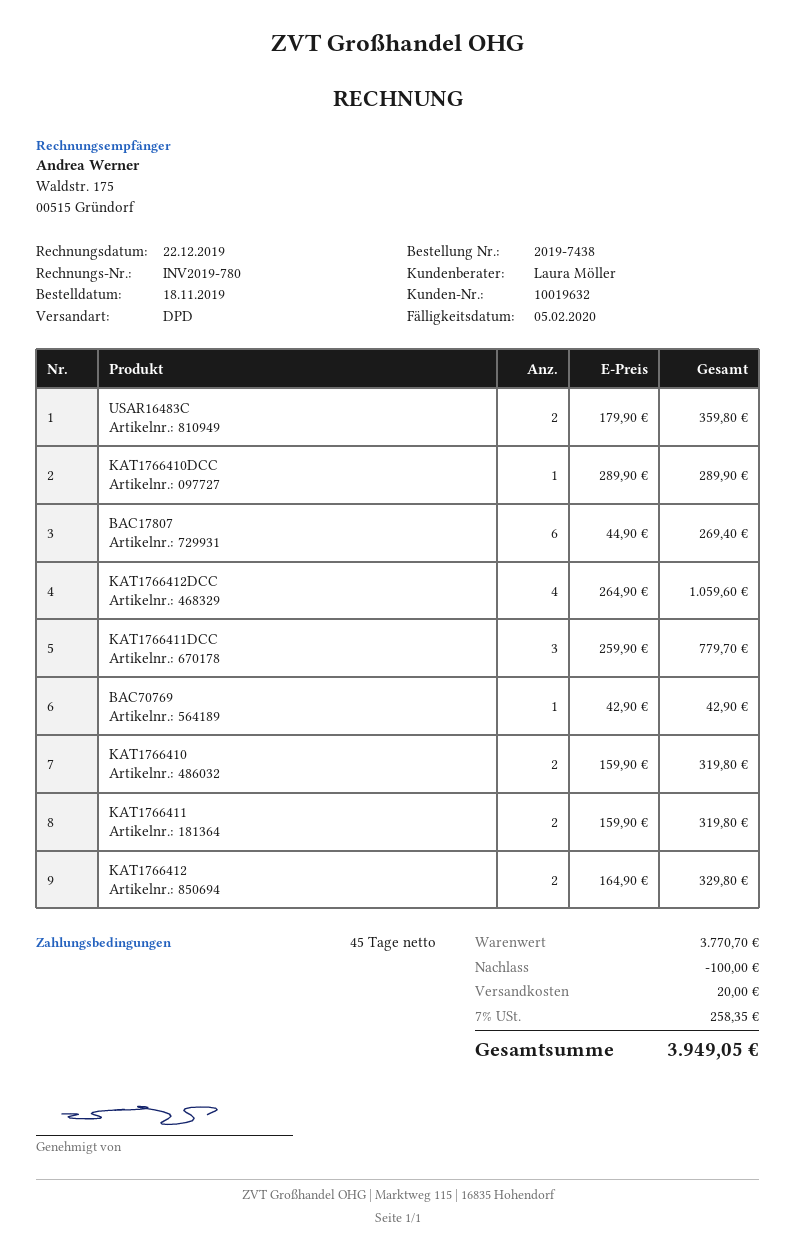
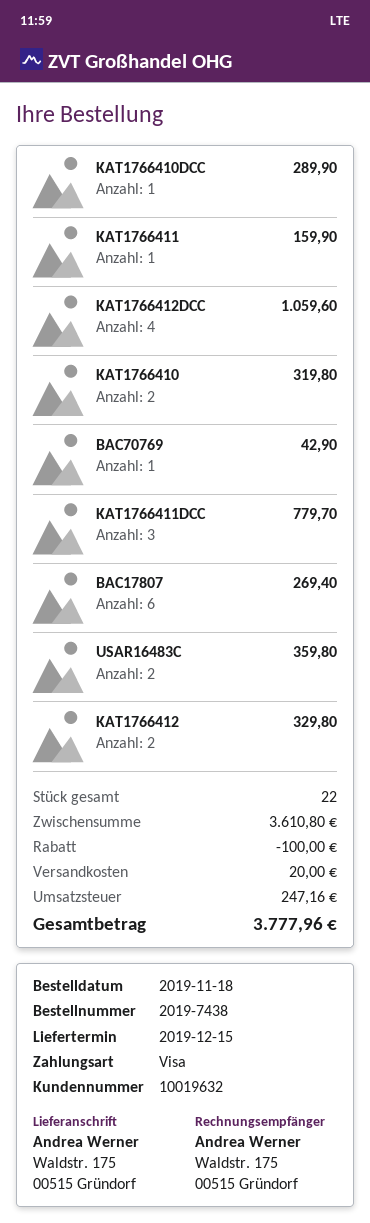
KAT1766411: 2 for 319.80 -> 1 for 159.90
subtotal: 3770.70 -> 3610.80
tax: 258.35 -> 247.16
total: 3949.05 -> 3777.96

